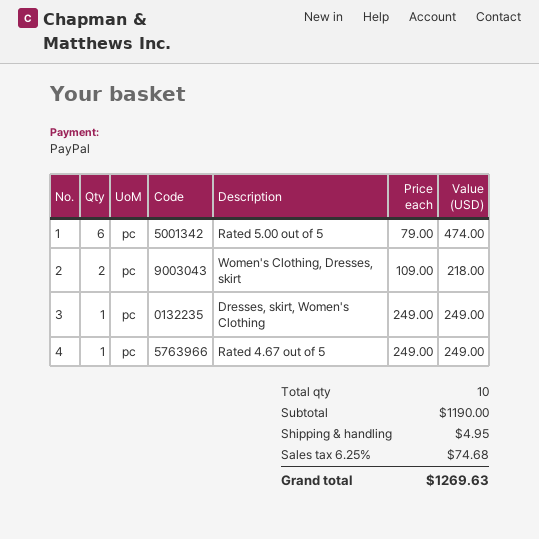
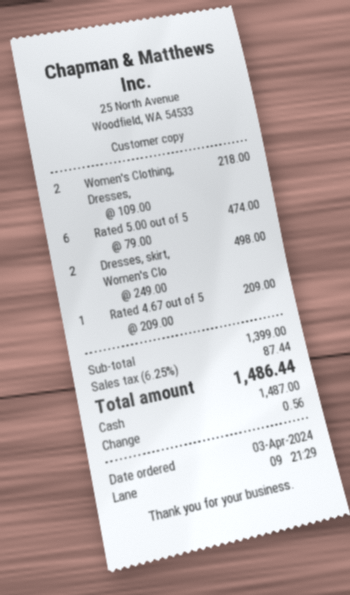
payment method: PayPal -> cash
Dresses, skirt, Women's Clothing: 1 x 249.00 = 249.00 -> 2 x 249.00 = 498.00
Rated 4.67 out of 5: 1 x 249.00 = 249.00 -> 1 x 209.00 = 209.00
subtotal: 1190.00 -> 1399.00
shipping: 4.95 -> none
tax: 6.25% = 74.68 -> 6.25% = 87.44
total: 1269.63 -> 1486.44

